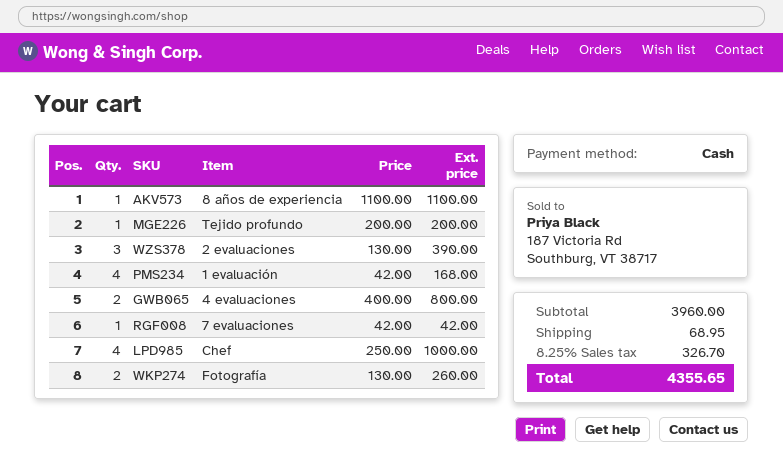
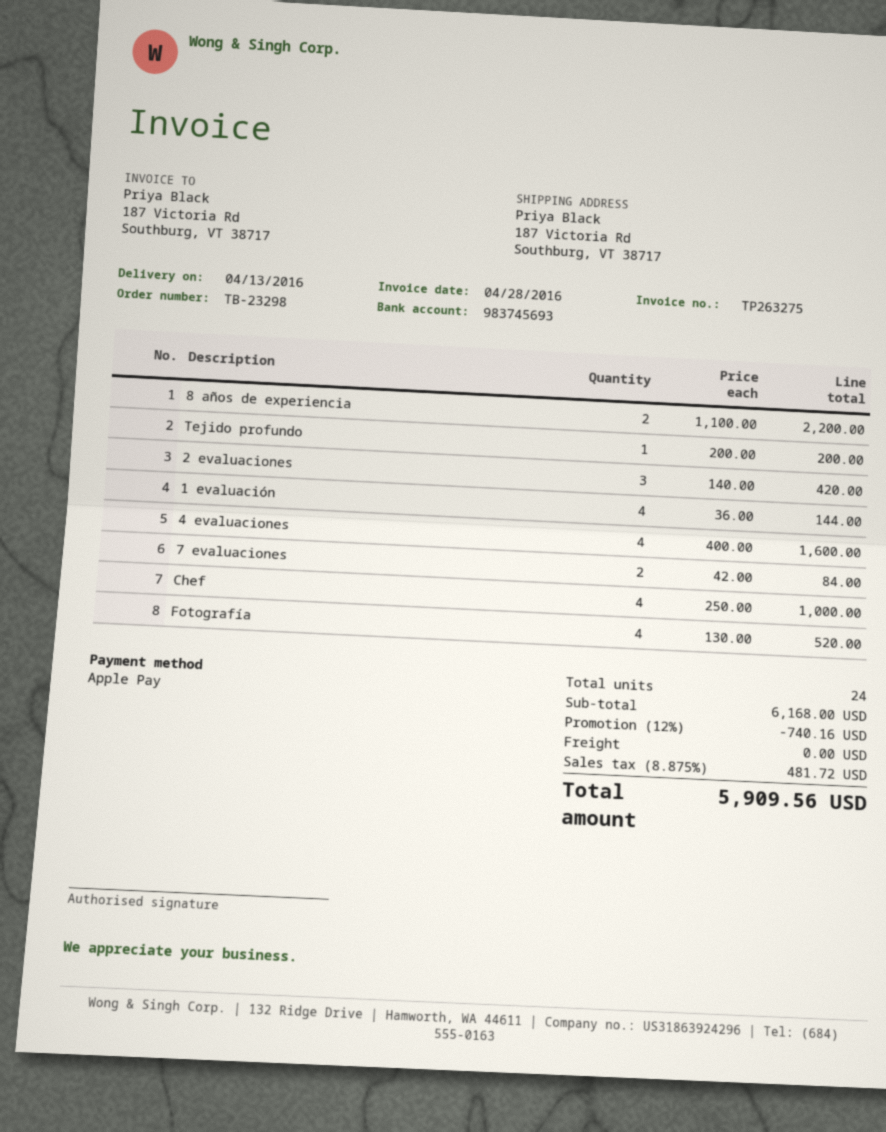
payment method: cash -> Apple Pay
8 años de experiencia: 1 x 1100.00 = 1100.00 -> 2 x 1100.00 = 2200.00
2 evaluaciones: 3 x 130.00 = 390.00 -> 3 x 140.00 = 420.00
1 evaluación: 4 x 42.00 = 168.00 -> 4 x 36.00 = 144.00
4 evaluaciones: 2 x 400.00 = 800.00 -> 4 x 400.00 = 1600.00
7 evaluaciones: 1 x 42.00 = 42.00 -> 2 x 42.00 = 84.00
Fotografía: 2 x 130.00 = 260.00 -> 4 x 130.00 = 520.00
subtotal: 3960.00 -> 6168.00
discount: none -> 12% = 740.16
shipping: 68.95 -> 0.00
tax: 8.25% = 326.70 -> 8.875% = 481.72
total: 4355.65 -> 5909.56

